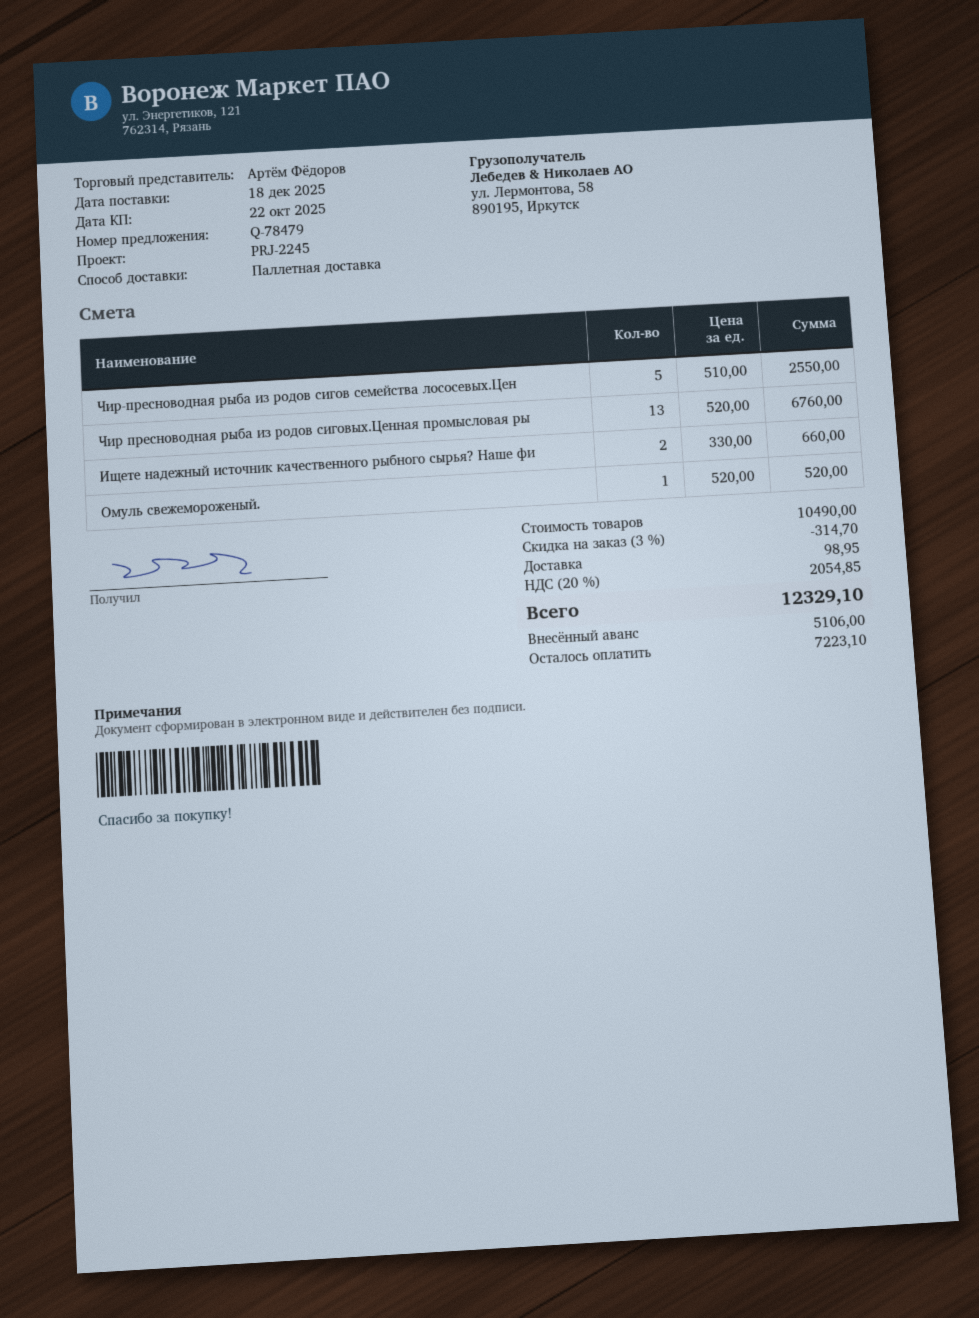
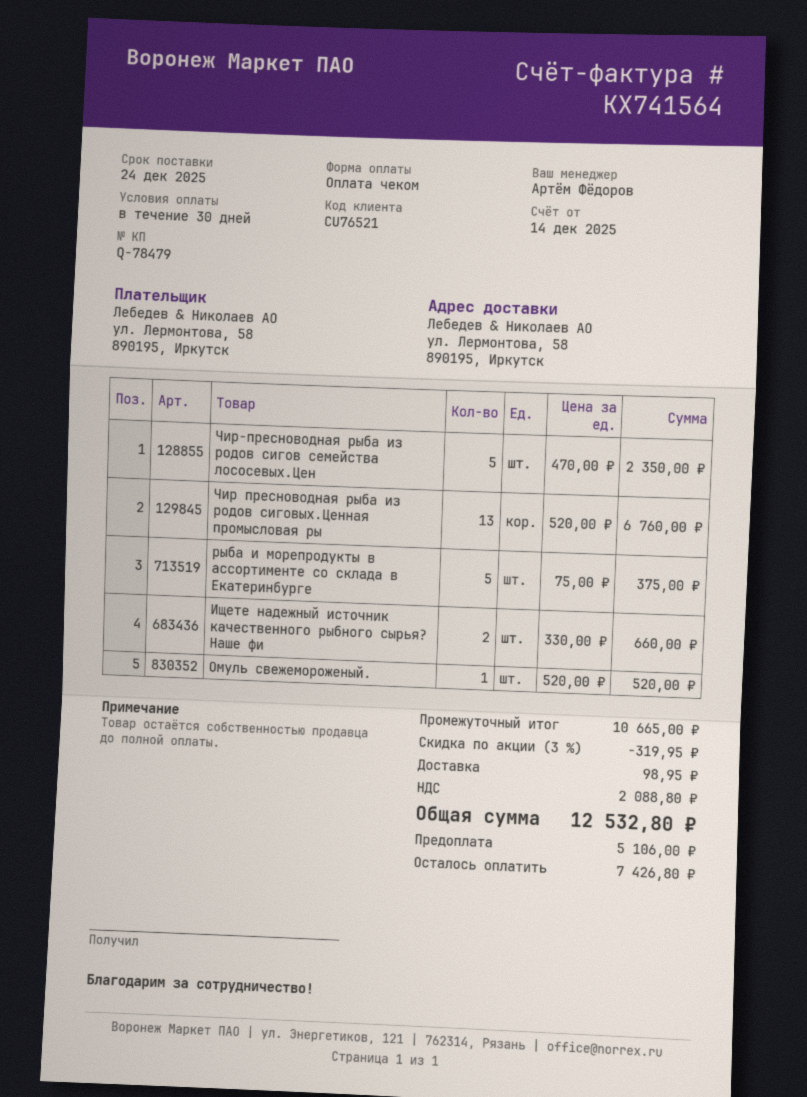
delivery date: 2025-12-18 -> 2025-12-24
Чир-пресноводная рыба из родов сигов семейства лососевых.Цен: 5 x 510.00 = 2550.00 -> 5 x 470.00 = 2350.00
рыба и морепродукты в ассортименте со склада в Екатеринбурге: none -> 5 x 75.00 = 375.00
subtotal: 10490.00 -> 10665.00
discount: 3% = 314.70 -> 3% = 319.95
tax: 2054.85 -> 2088.80
total: 12329.10 -> 12532.80
balance: 7223.10 -> 7426.80

